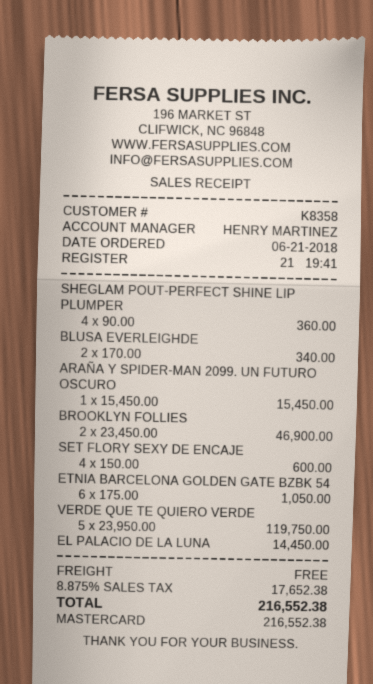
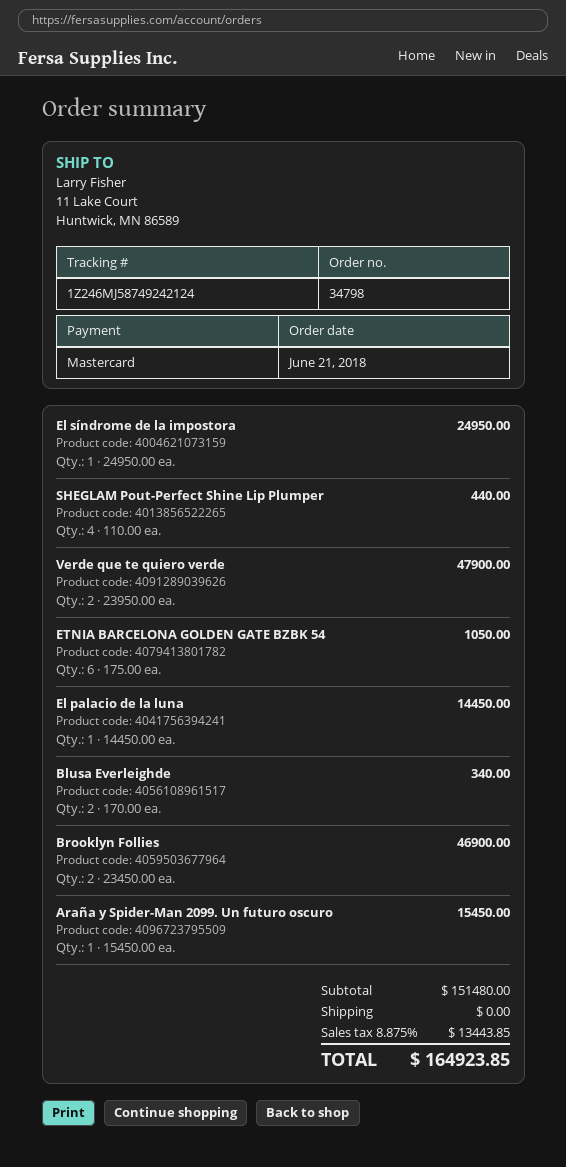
SHEGLAM POUT-PERFECT SHINE LIP PLUMPER: 4 x 90.00 = 360.00 -> 4 x 110.00 = 440.00
SET FLORY SEXY DE ENCAJE: 4 x 150.00 = 600.00 -> none
VERDE QUE TE QUIERO VERDE: 5 x 23950.00 = 119750.00 -> 2 x 23950.00 = 47900.00
El síndrome de la impostora: none -> 1 x 24950.00 = 24950.00
tax: 8.875% = 17652.38 -> 8.875% = 13443.85
total: 216552.38 -> 164923.85

